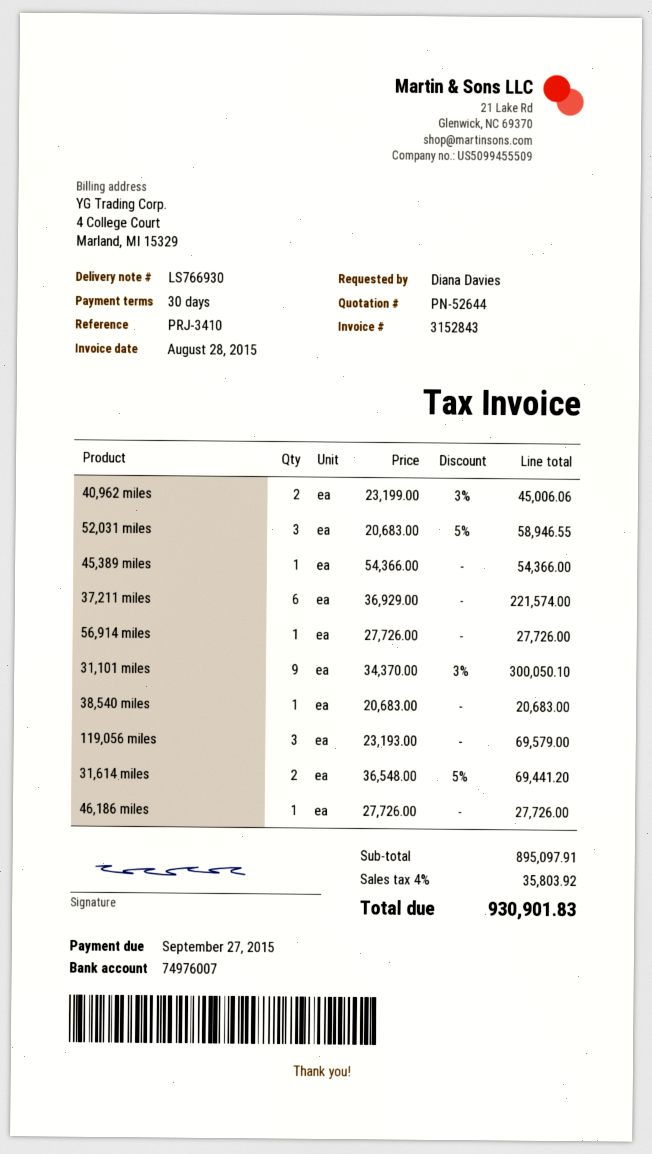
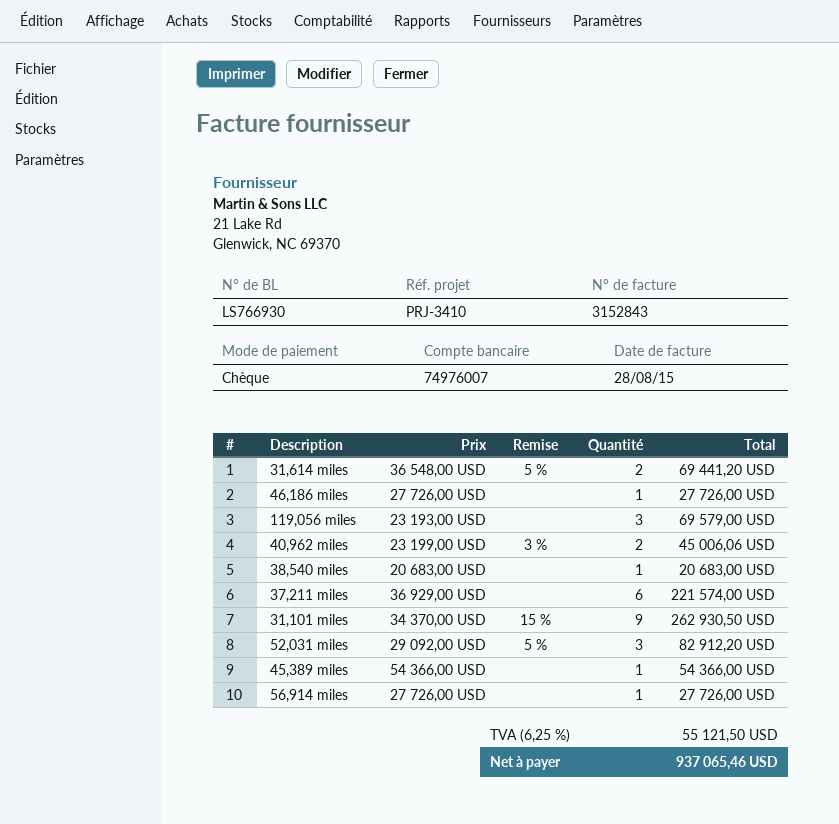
52,031 miles: 3 x 20683.00 - 5% = 58946.55 -> 3 x 29092.00 - 5% = 82912.20
31,101 miles: 9 x 34370.00 - 3% = 300050.10 -> 9 x 34370.00 - 15% = 262930.50
tax: 4% = 35803.92 -> 6.25% = 55121.50
total: 930901.83 -> 937065.46

